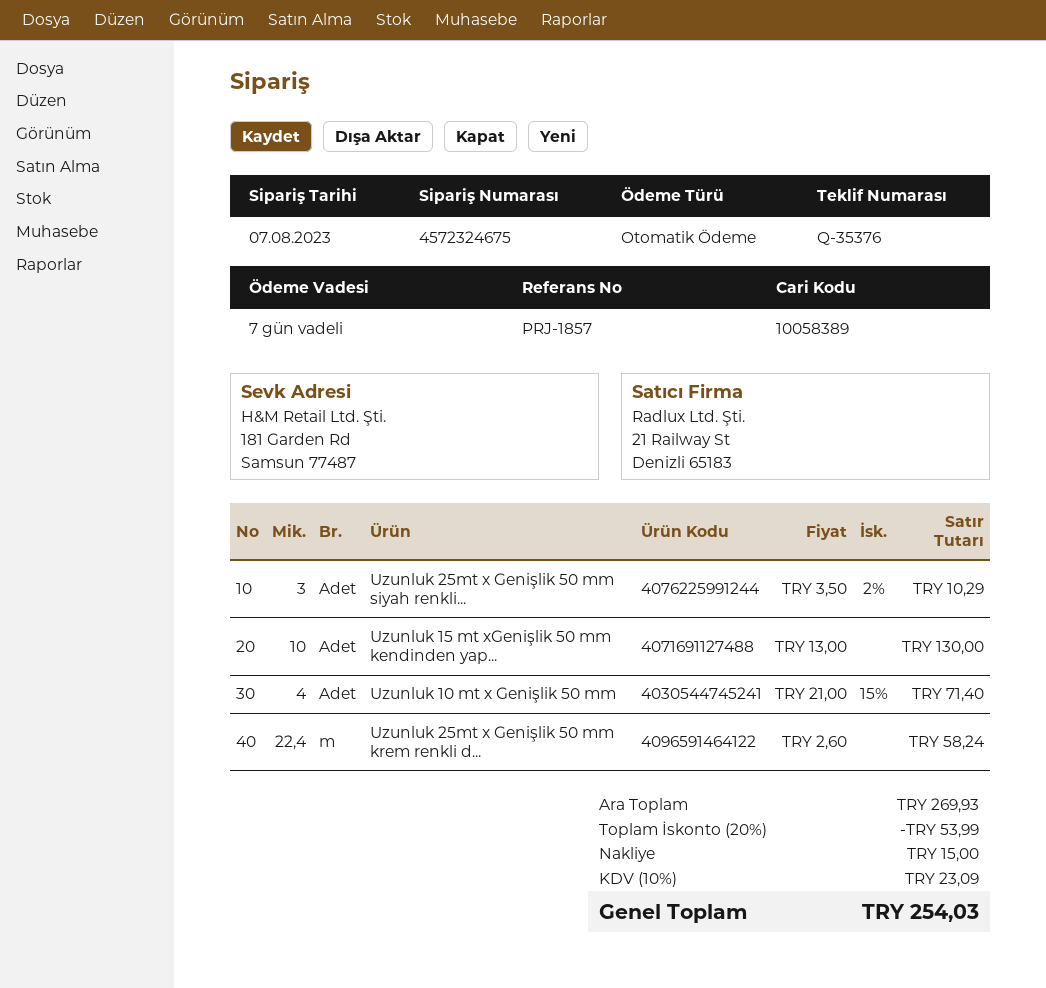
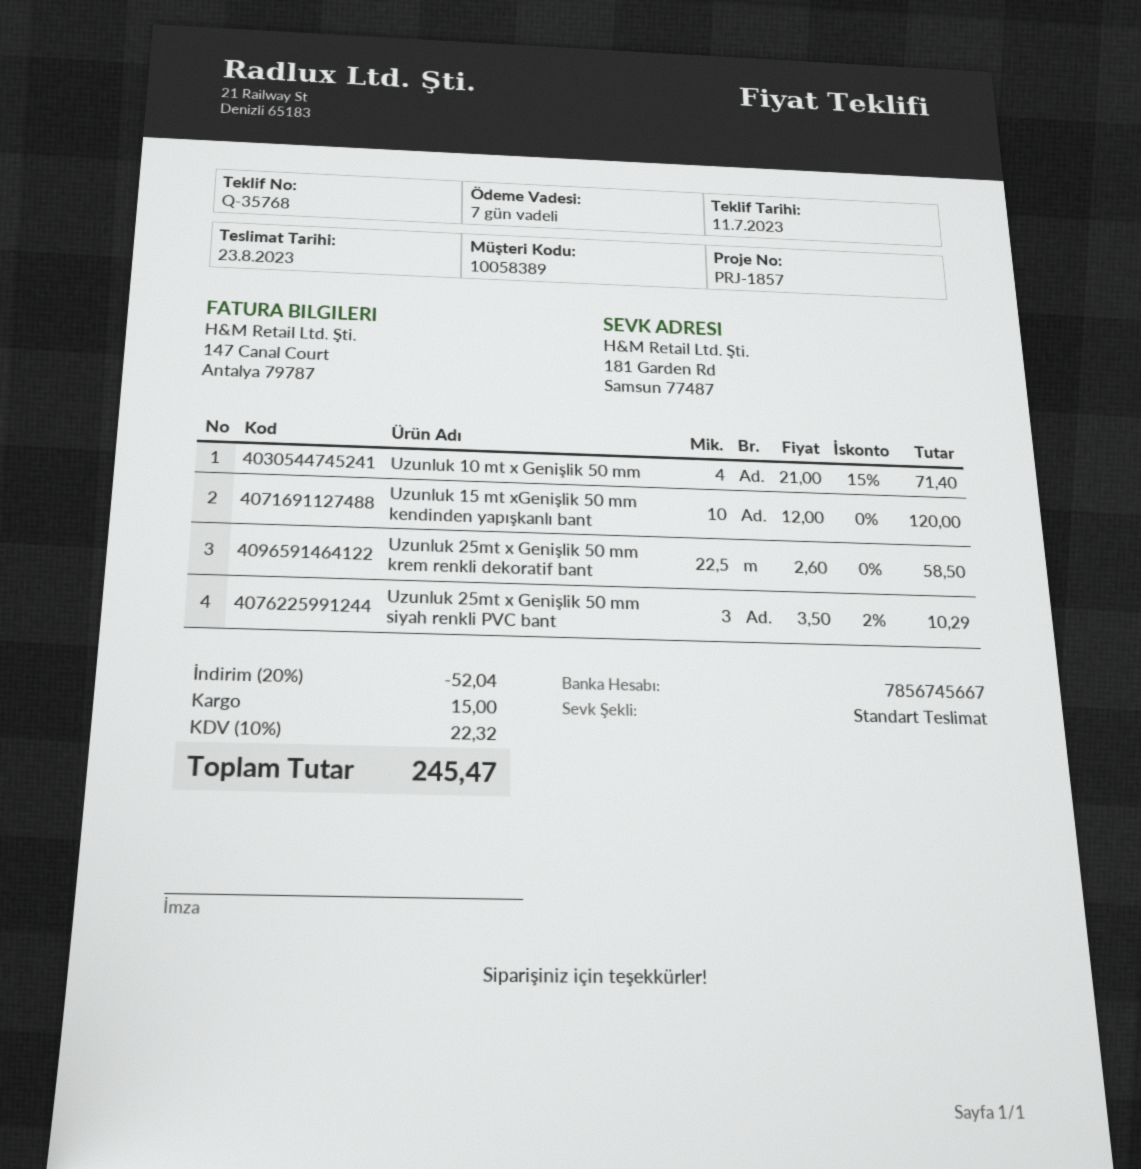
quote number: Q-35376 -> Q-35768
Uzunluk 15 mt xGenişlik 50 mm kendinden yap...: 10 x 13.00 = 130.00 -> 10 x 12.00 = 120.00
Uzunluk 25mt x Genişlik 50 mm krem renkli d...: 22.4 x 2.60 = 58.24 -> 22.5 x 2.60 = 58.50
discount: 20% = 53.99 -> 20% = 52.04
tax: 10% = 23.09 -> 10% = 22.32
total: 254.03 -> 245.47

